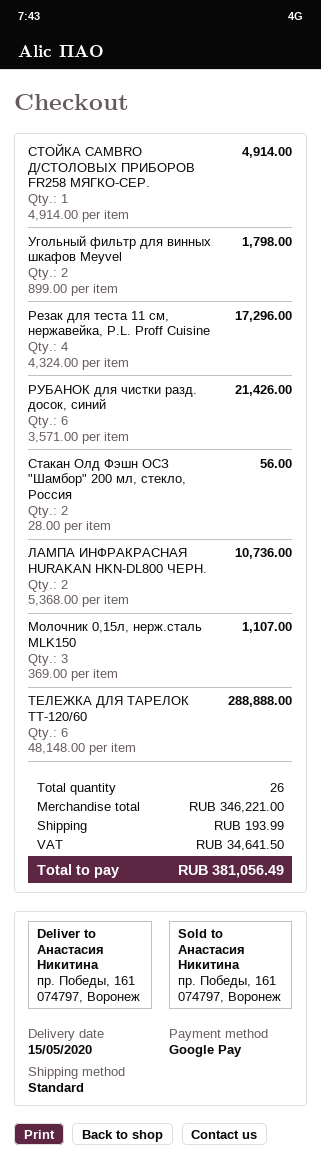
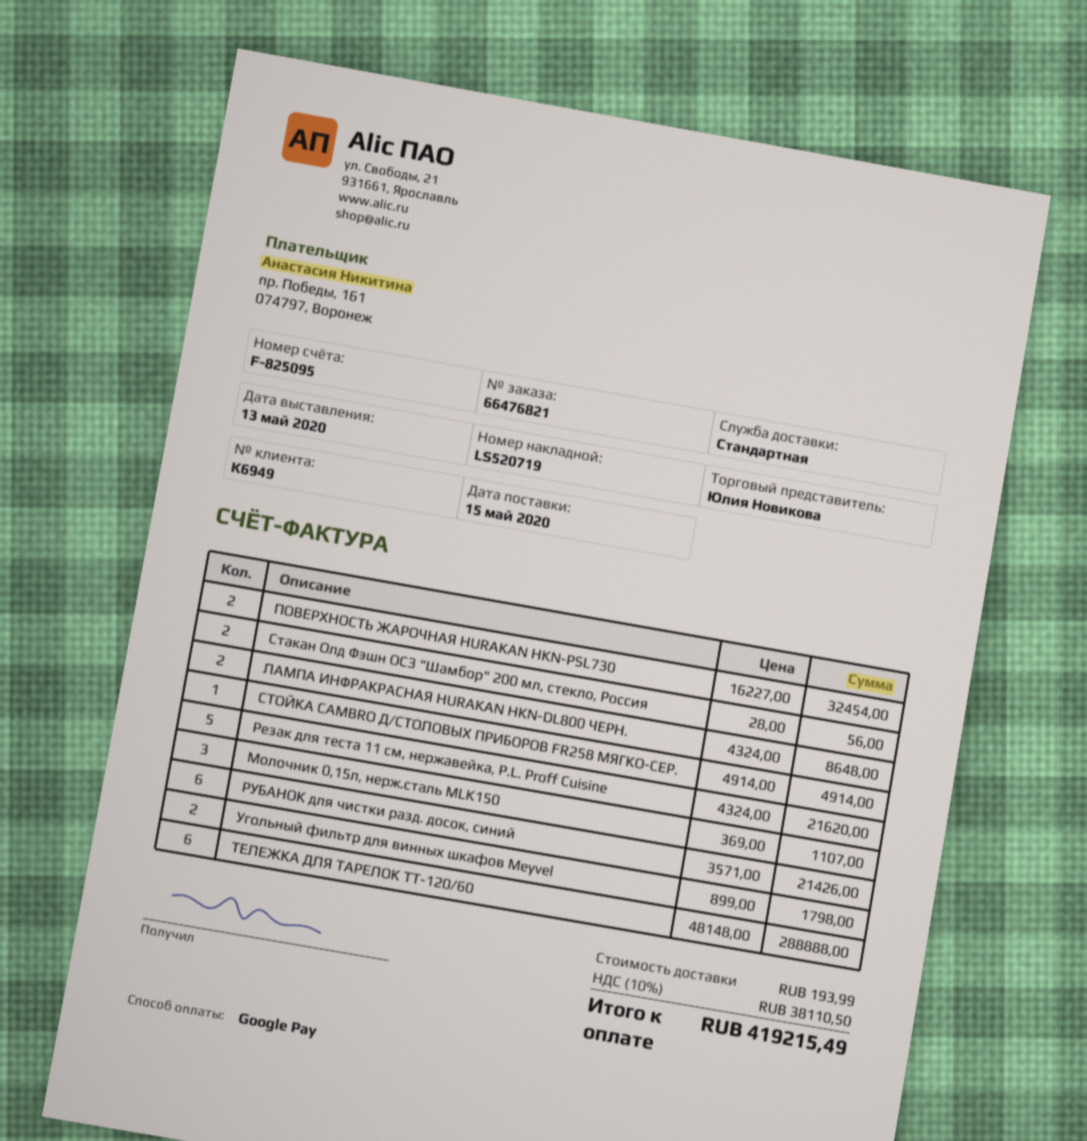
Резак для теста 11 см, нержавейка, P.L. Proff Cuisine: 4 x 4324.00 = 17296.00 -> 5 x 4324.00 = 21620.00
ЛАМПА ИНФРАКРАСНАЯ HURAKAN HKN-DL800 ЧЕРН.: 2 x 5368.00 = 10736.00 -> 2 x 4324.00 = 8648.00
ПОВЕРХНОСТЬ ЖАРОЧНАЯ HURAKAN HKN-PSL730: none -> 2 x 16227.00 = 32454.00
tax: 34641.50 -> 38110.50
total: 381056.49 -> 419215.49

